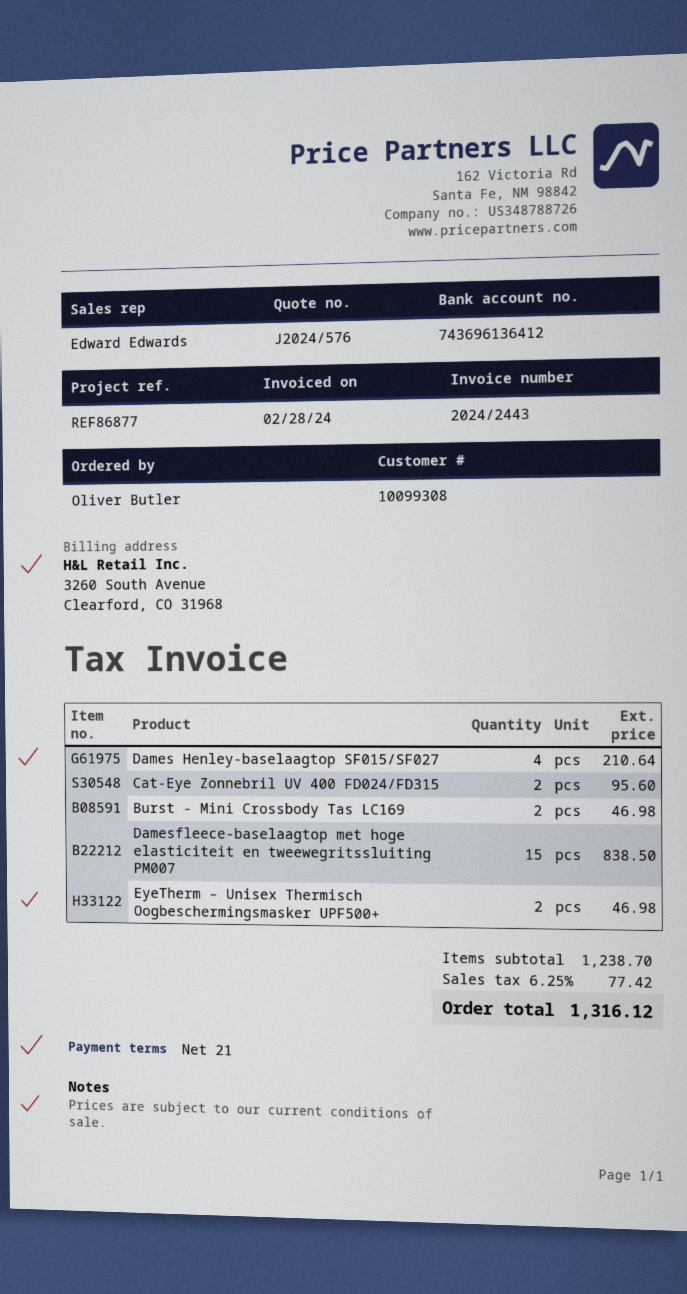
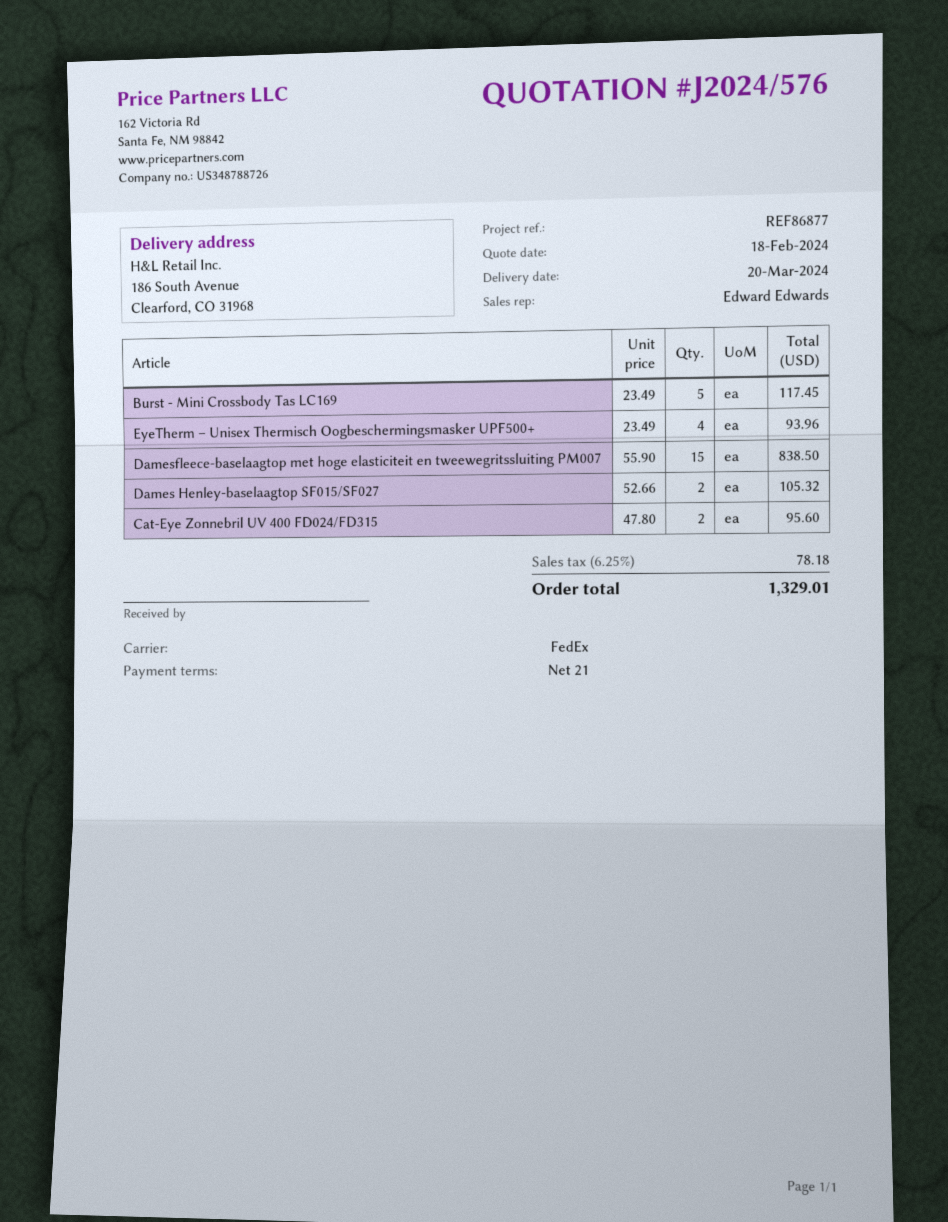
Dames Henley-baselaagtop SF015/SF027: 4 for 210.64 -> 2 for 105.32
Burst - Mini Crossbody Tas LC169: 2 for 46.98 -> 5 for 117.45
EyeTherm – Unisex Thermisch Oogbeschermingsmasker UPF500+: 2 for 46.98 -> 4 for 93.96
tax: 6.25% = 77.42 -> 6.25% = 78.18
total: 1316.12 -> 1329.01

